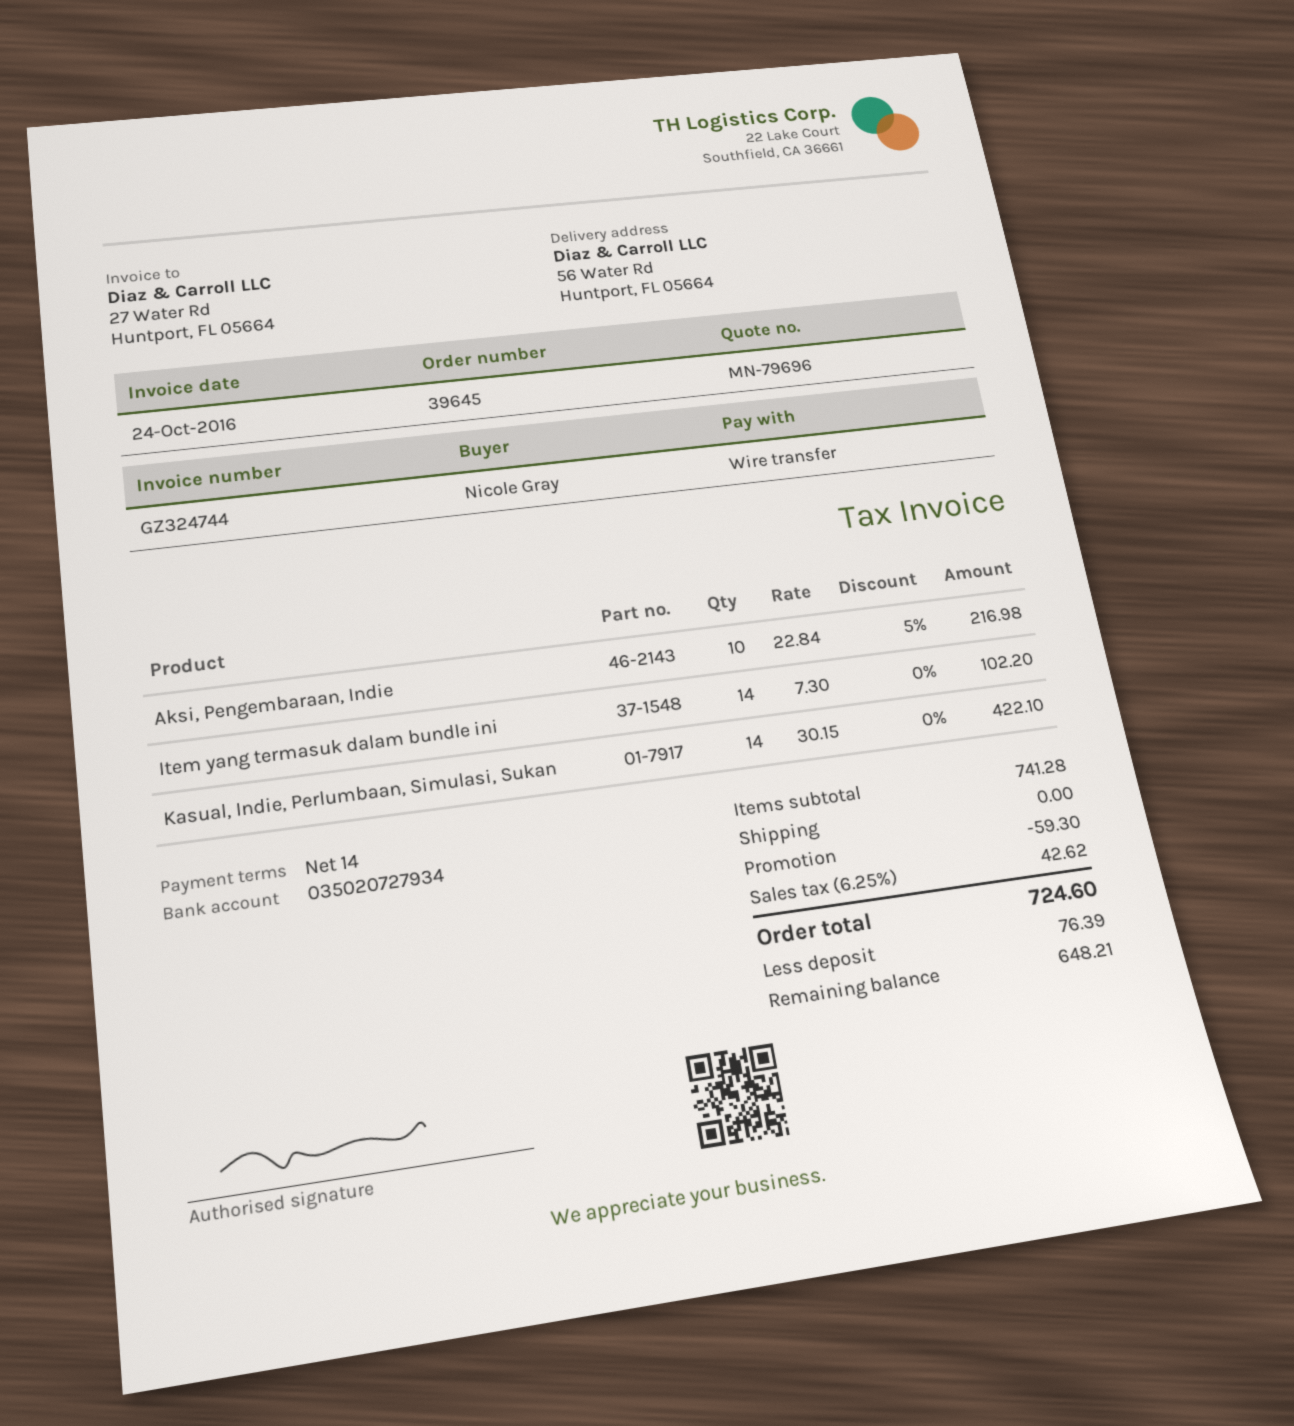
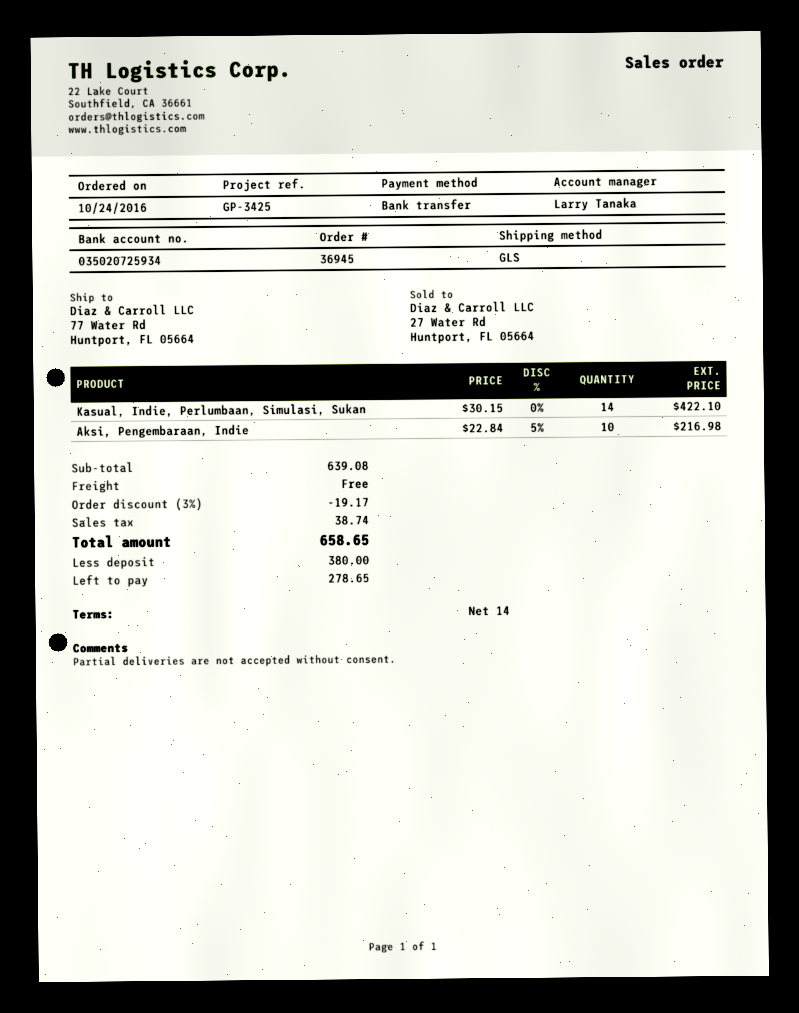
order number: 39645 -> 36945
bank account: 035020727934 -> 035020725934
ship to: 56 Water Rd, Huntport, FL 05664 -> 77 Water Rd, Huntport, FL 05664
Item yang termasuk dalam bundle ini: 14 x 7.30 = 102.20 -> none
subtotal: 741.28 -> 639.08
discount: 59.30 -> 19.17
tax: 42.62 -> 38.74
total: 724.60 -> 658.65
deposit: 76.39 -> 380.00
balance: 648.21 -> 278.65

